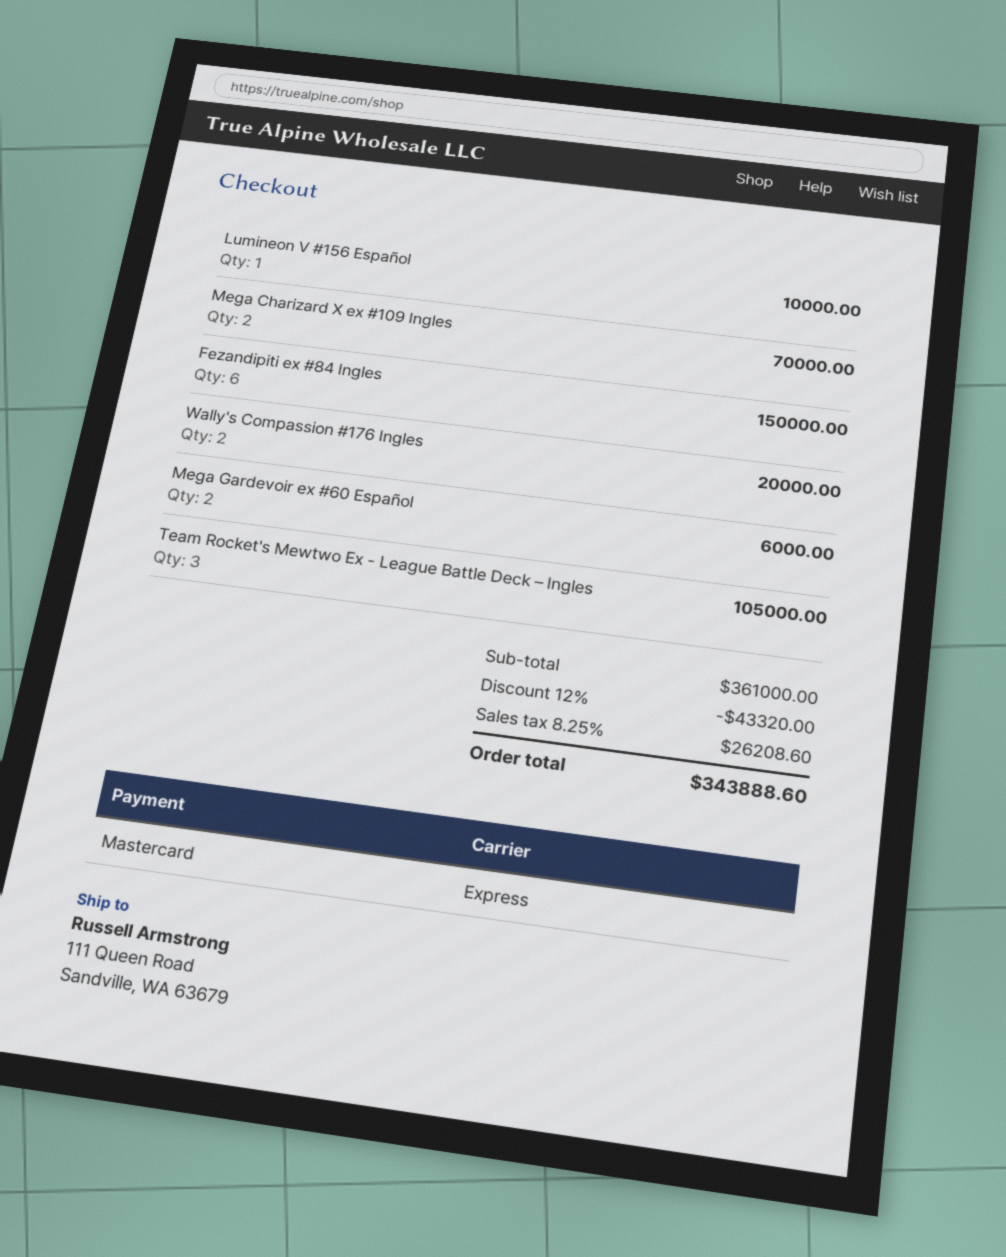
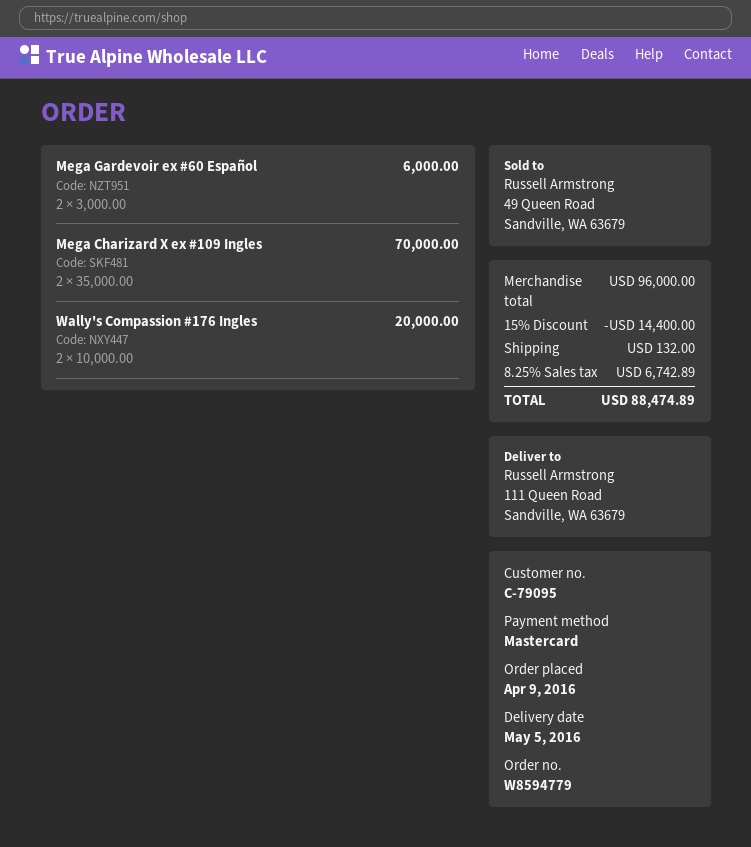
Lumineon V #156 Español: 1 for 10000.00 -> none
Fezandipiti ex #84 Ingles: 6 for 150000.00 -> none
Team Rocket's Mewtwo Ex - League Battle Deck – Ingles: 3 for 105000.00 -> none
subtotal: 361000.00 -> 96000.00
discount: 12% = 43320.00 -> 15% = 14400.00
shipping: none -> 132.00
tax: 8.25% = 26208.60 -> 8.25% = 6742.89
total: 343888.60 -> 88474.89

